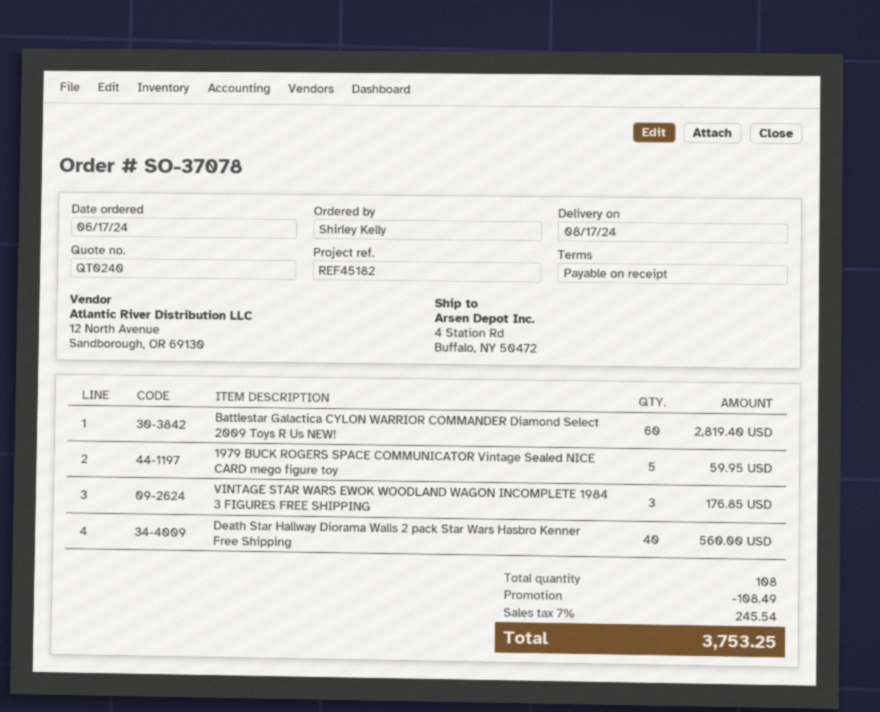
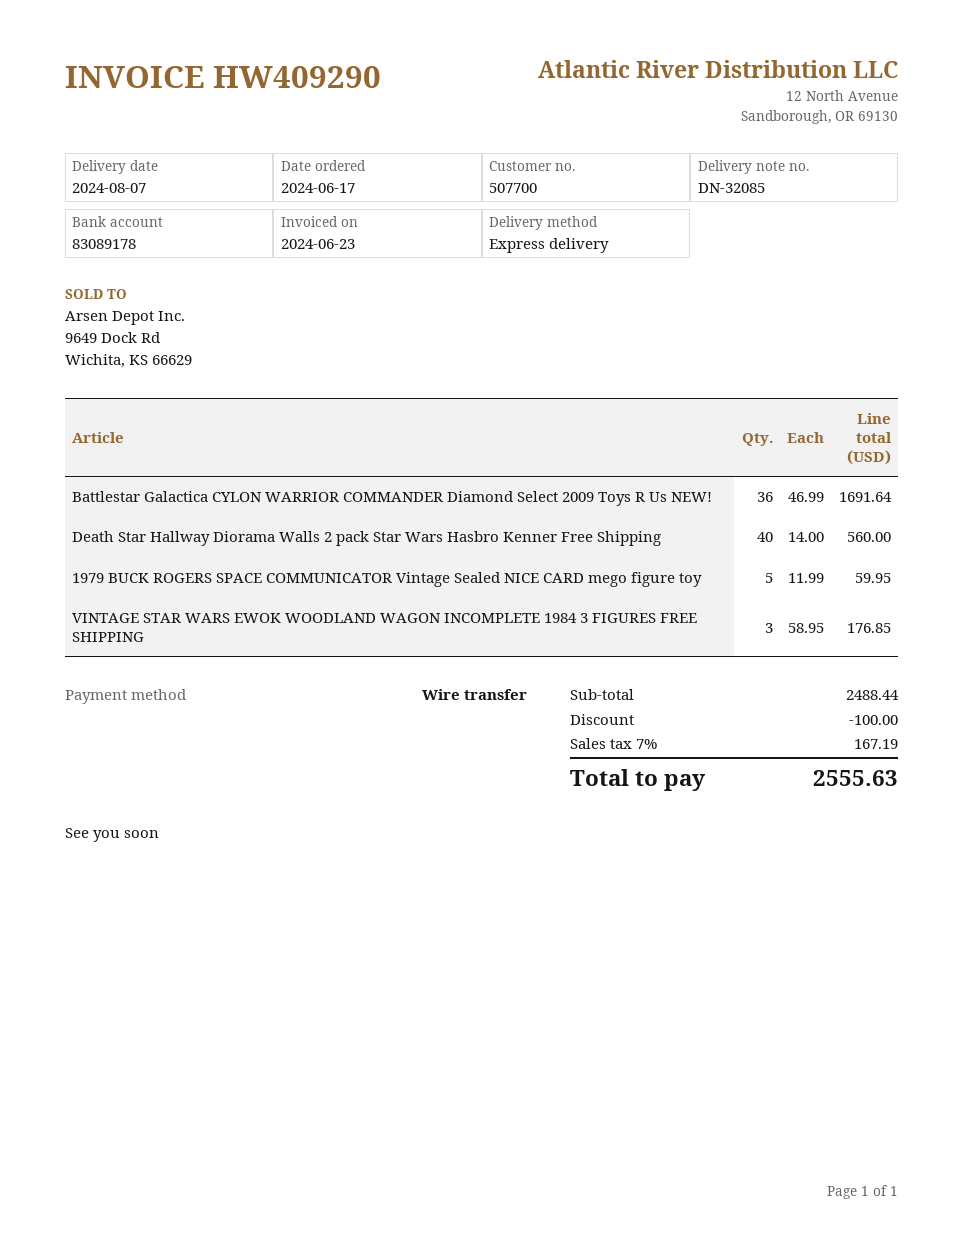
delivery date: 2024-08-17 -> 2024-08-07
Battlestar Galactica CYLON WARRIOR COMMANDER Diamond Select 2009 Toys R Us NEW!: 60 for 2819.40 -> 36 for 1691.64
discount: 108.49 -> 100.00
tax: 7% = 245.54 -> 7% = 167.19
total: 3753.25 -> 2555.63

